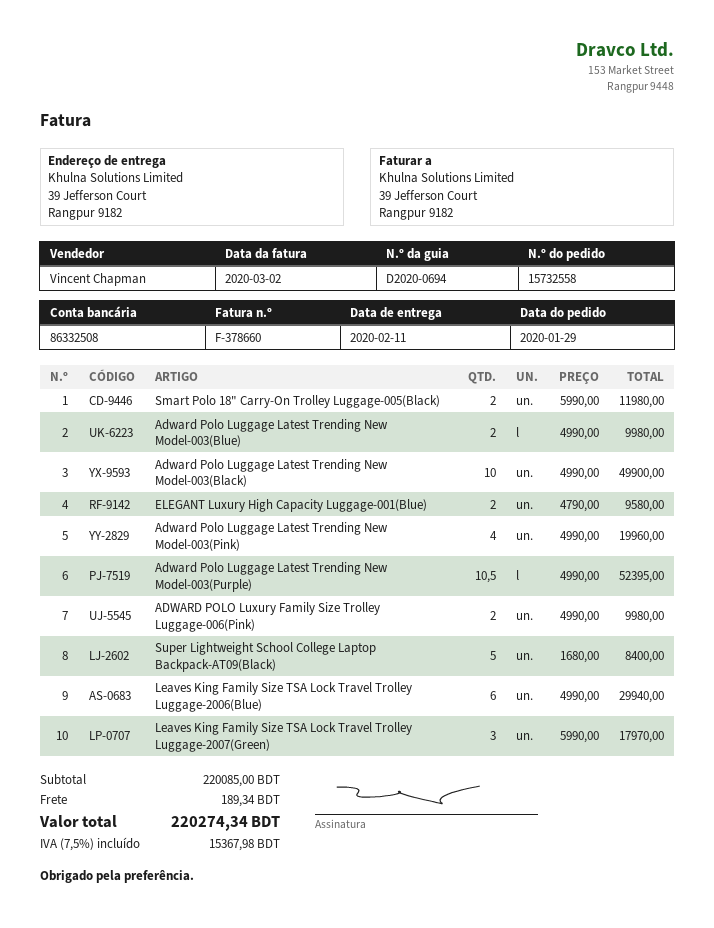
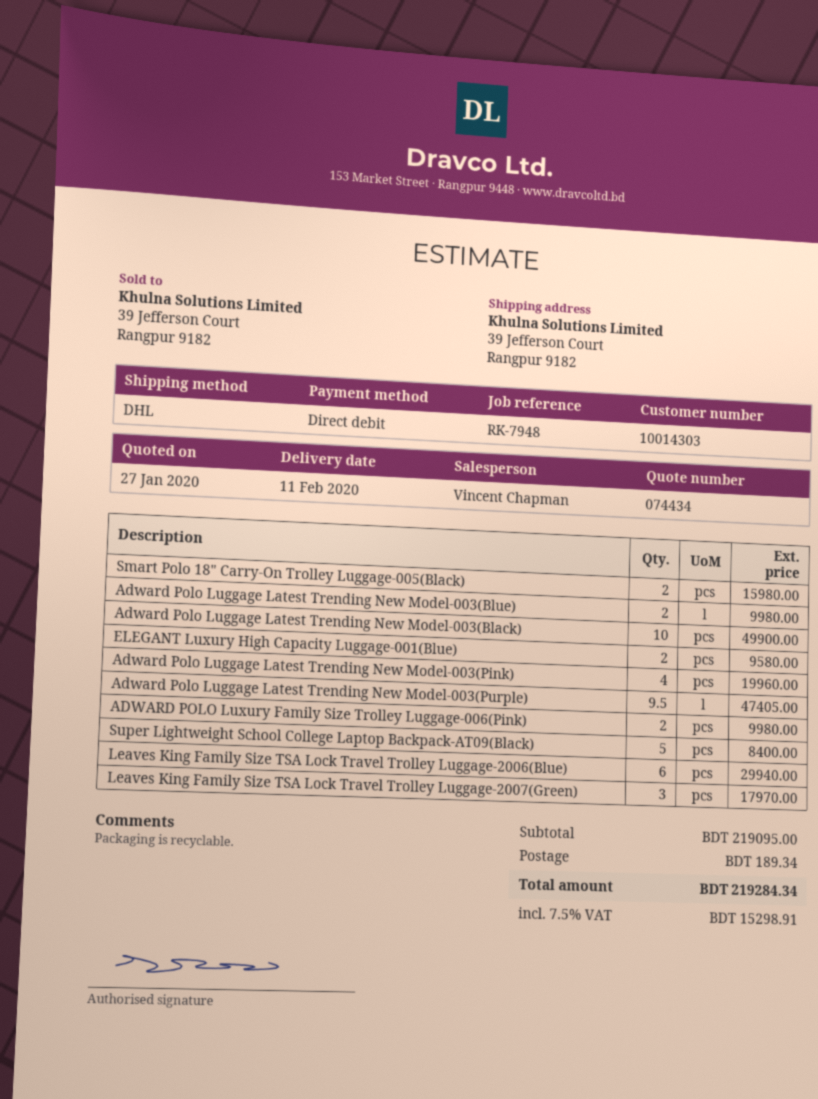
Smart Polo 18" Carry-On Trolley Luggage-005(Black): 2 for 11980.00 -> 2 for 15980.00
Adward Polo Luggage Latest Trending New Model-003(Purple): 10.5 for 52395.00 -> 9.5 for 47405.00
subtotal: 220085.00 -> 219095.00
tax: 7.5% = 15367.98 -> 7.5% = 15298.91
total: 220274.34 -> 219284.34

